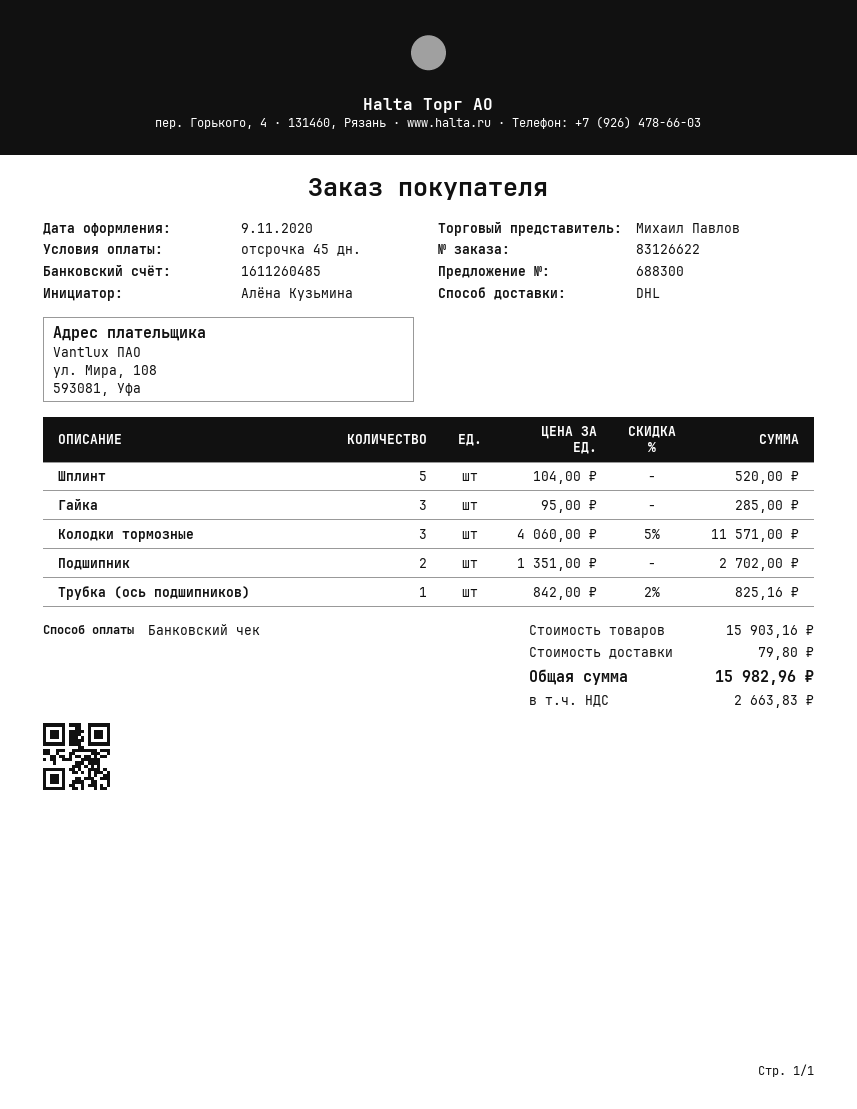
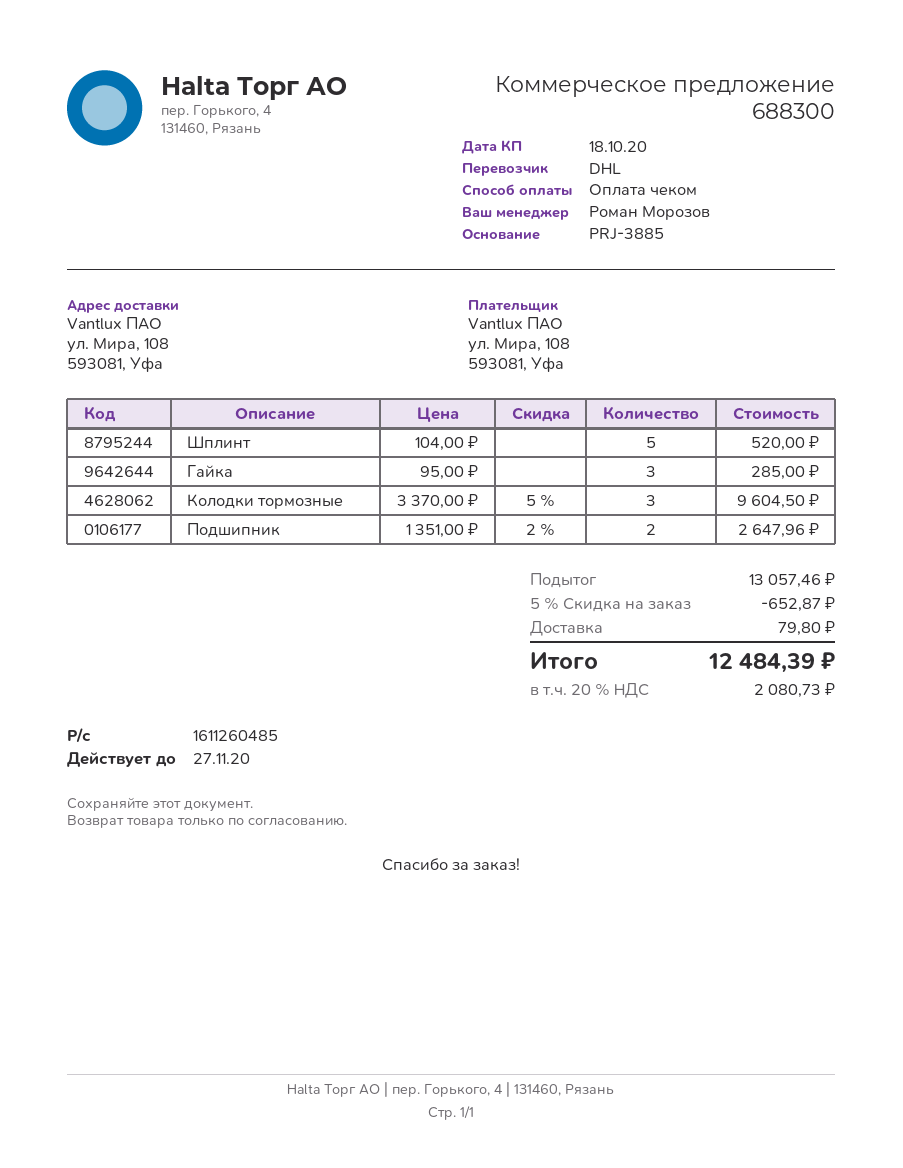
sales rep: Михаил Павлов -> Роман Морозов
Колодки тормозные: 3 x 4060.00 - 5% = 11571.00 -> 3 x 3370.00 - 5% = 9604.50
Подшипник: 2 x 1351.00 = 2702.00 -> 2 x 1351.00 - 2% = 2647.96
Трубка (ось подшипников): 1 x 842.00 - 2% = 825.16 -> none
subtotal: 15903.16 -> 13057.46
discount: none -> 5% = 652.87
tax: 2663.83 -> 2080.73
total: 15982.96 -> 12484.39

